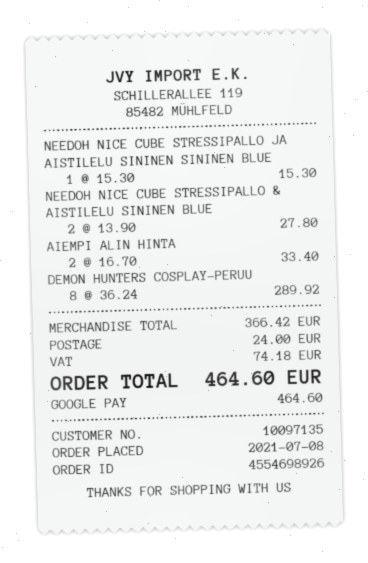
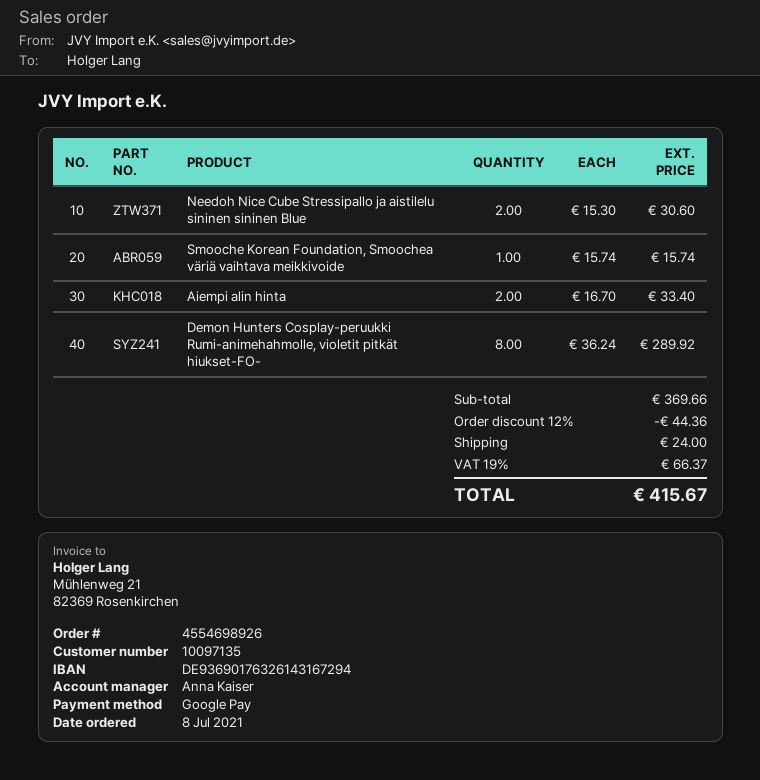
NEEDOH NICE CUBE STRESSIPALLO JA AISTILELU SININEN SININEN BLUE: 1 x 15.30 = 15.30 -> 2 x 15.30 = 30.60
NEEDOH NICE CUBE STRESSIPALLO & AISTILELU SININEN BLUE: 2 x 13.90 = 27.80 -> none
Smooche Korean Foundation, Smoochea väriä vaihtava meikkivoide: none -> 1 x 15.74 = 15.74
subtotal: 366.42 -> 369.66
discount: none -> 12% = 44.36
tax: 74.18 -> 66.37
total: 464.60 -> 415.67

